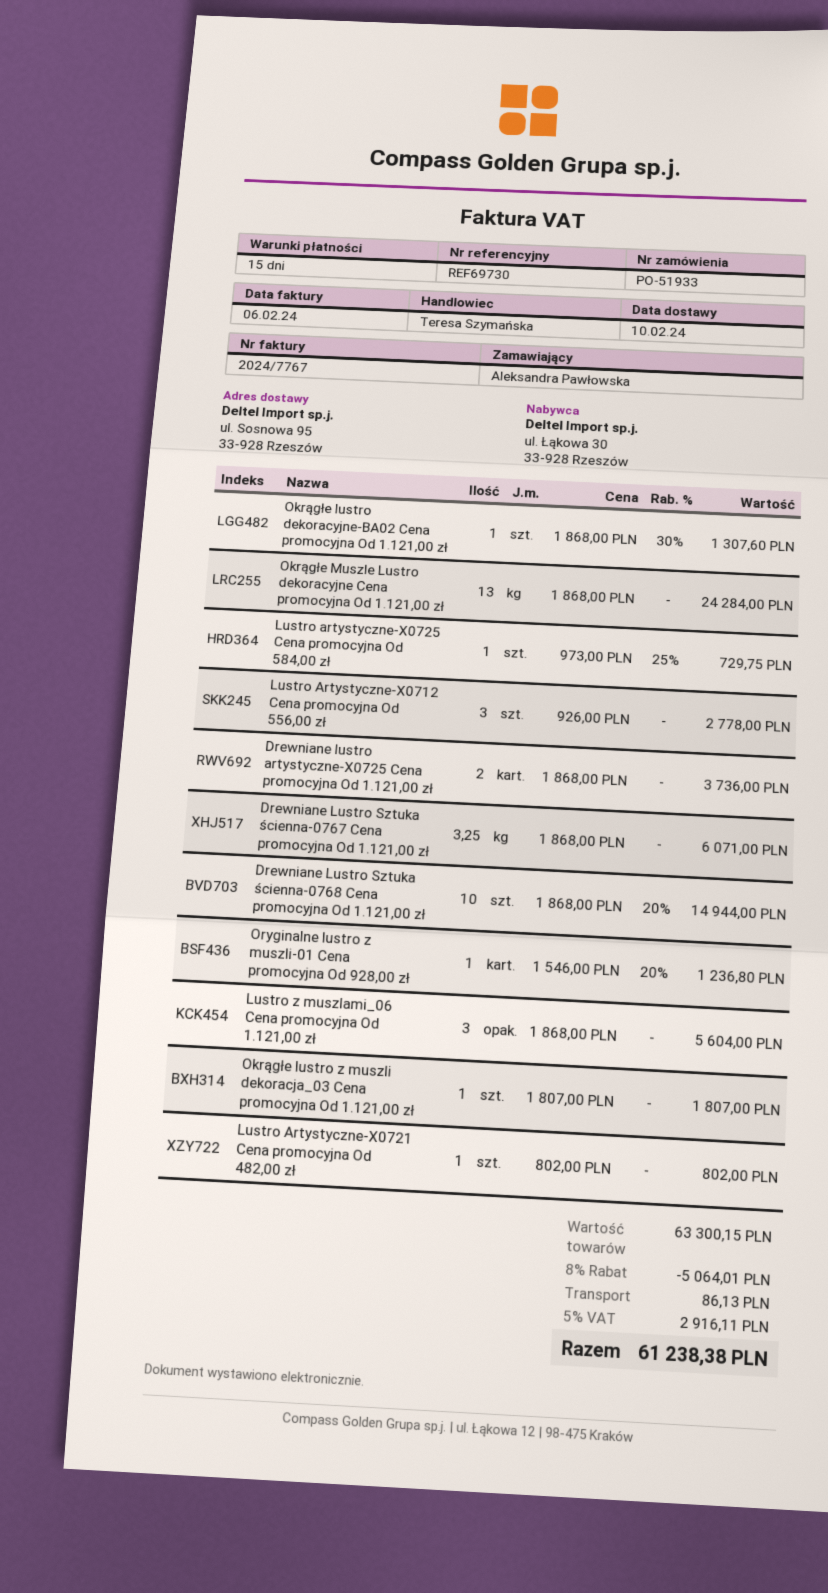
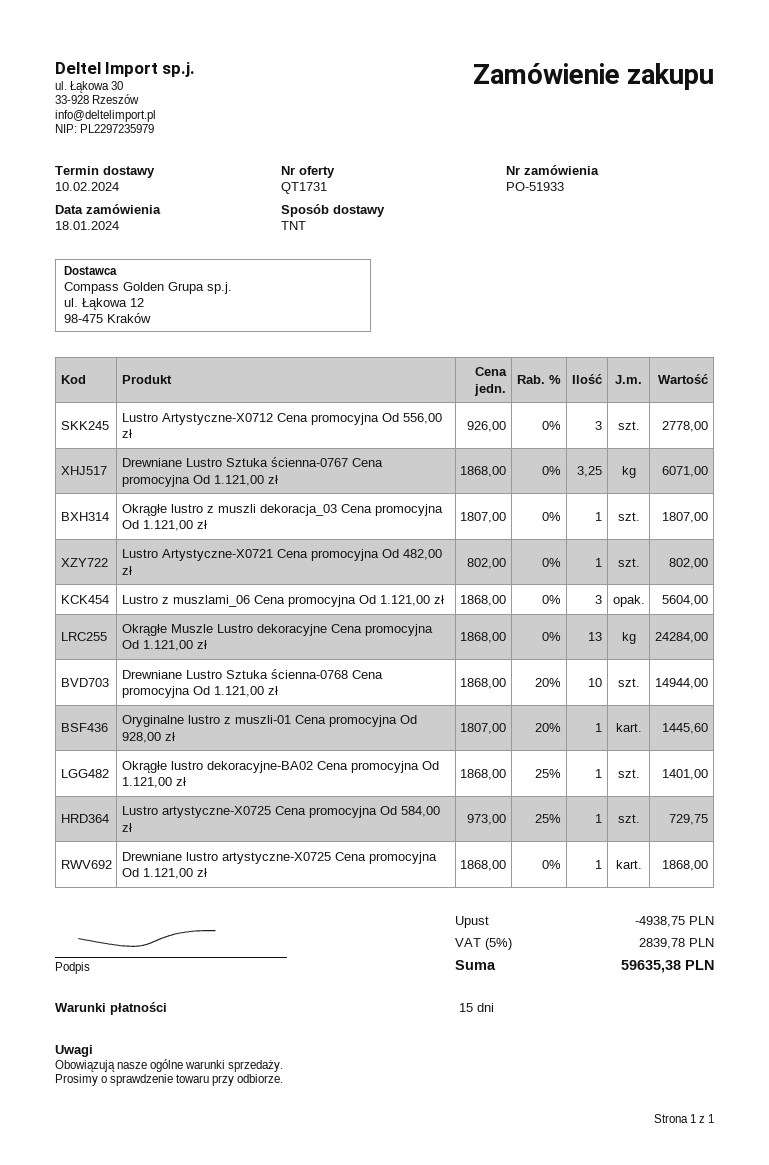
Okrągłe lustro dekoracyjne-BA02 Cena promocyjna Od 1.121,00 zł: 1 x 1868.00 - 30% = 1307.60 -> 1 x 1868.00 - 25% = 1401.00
Drewniane lustro artystyczne-X0725 Cena promocyjna Od 1.121,00 zł: 2 x 1868.00 = 3736.00 -> 1 x 1868.00 = 1868.00
Oryginalne lustro z muszli-01 Cena promocyjna Od 928,00 zł: 1 x 1546.00 - 20% = 1236.80 -> 1 x 1807.00 - 20% = 1445.60
discount: 5064.01 -> 4938.75
shipping: 86.13 -> none
tax: 5% = 2916.11 -> 5% = 2839.78
total: 61238.38 -> 59635.38

